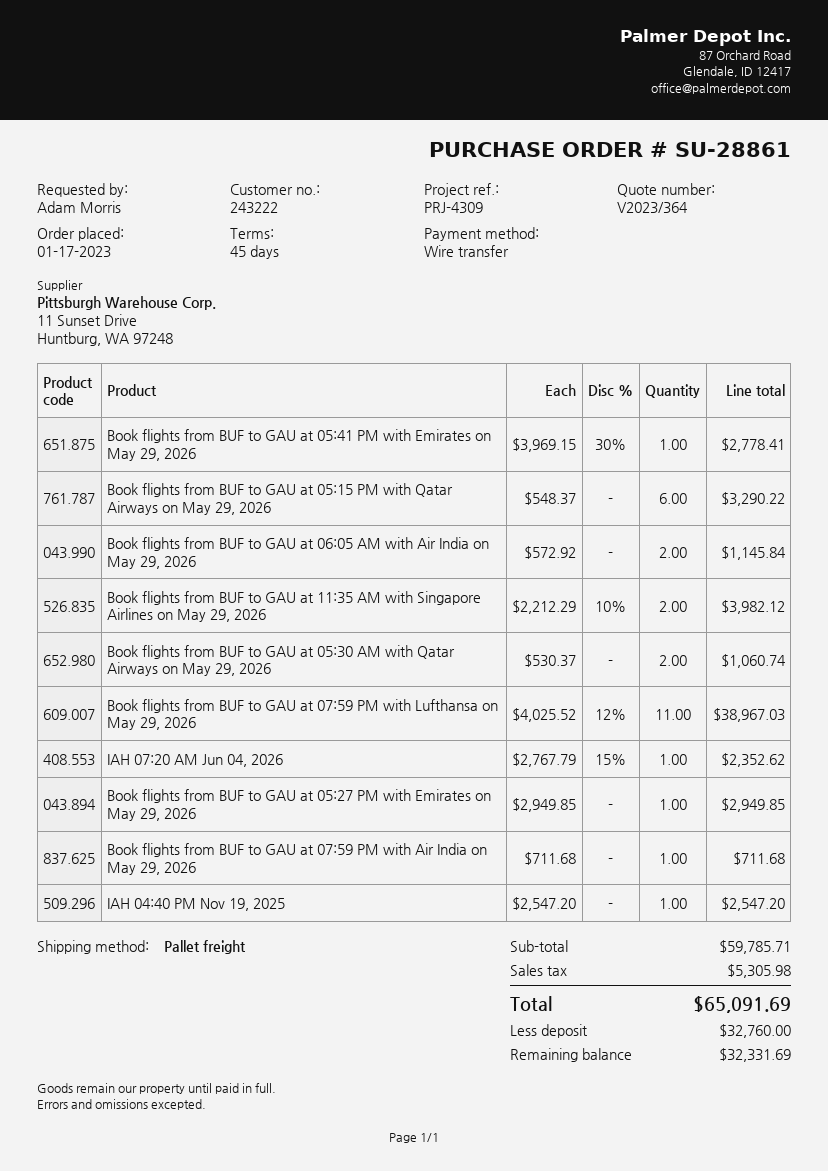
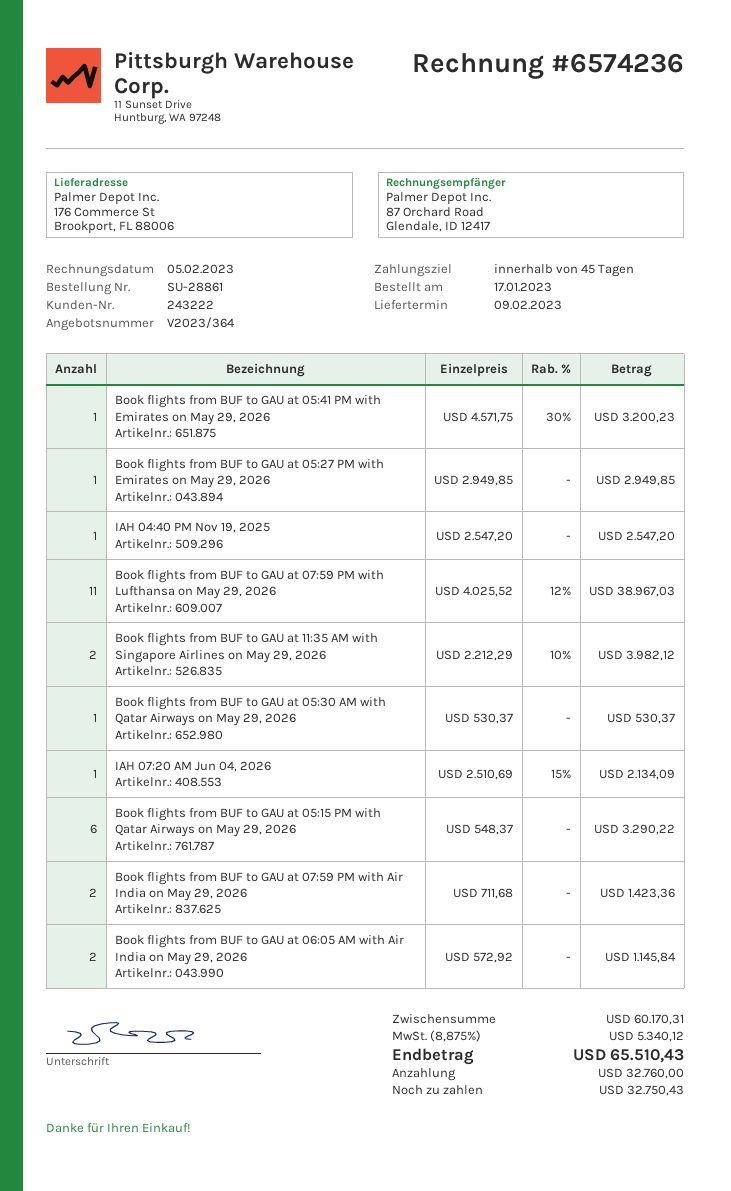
Book flights from BUF to GAU at 05:41 PM with Emirates on May 29, 2026: 1 x 3969.15 - 30% = 2778.41 -> 1 x 4571.75 - 30% = 3200.23
Book flights from BUF to GAU at 05:30 AM with Qatar Airways on May 29, 2026: 2 x 530.37 = 1060.74 -> 1 x 530.37 = 530.37
IAH 07:20 AM Jun 04, 2026: 1 x 2767.79 - 15% = 2352.62 -> 1 x 2510.69 - 15% = 2134.09
Book flights from BUF to GAU at 07:59 PM with Air India on May 29, 2026: 1 x 711.68 = 711.68 -> 2 x 711.68 = 1423.36
subtotal: 59785.71 -> 60170.31
tax: 5305.98 -> 5340.12
total: 65091.69 -> 65510.43
balance: 32331.69 -> 32750.43

